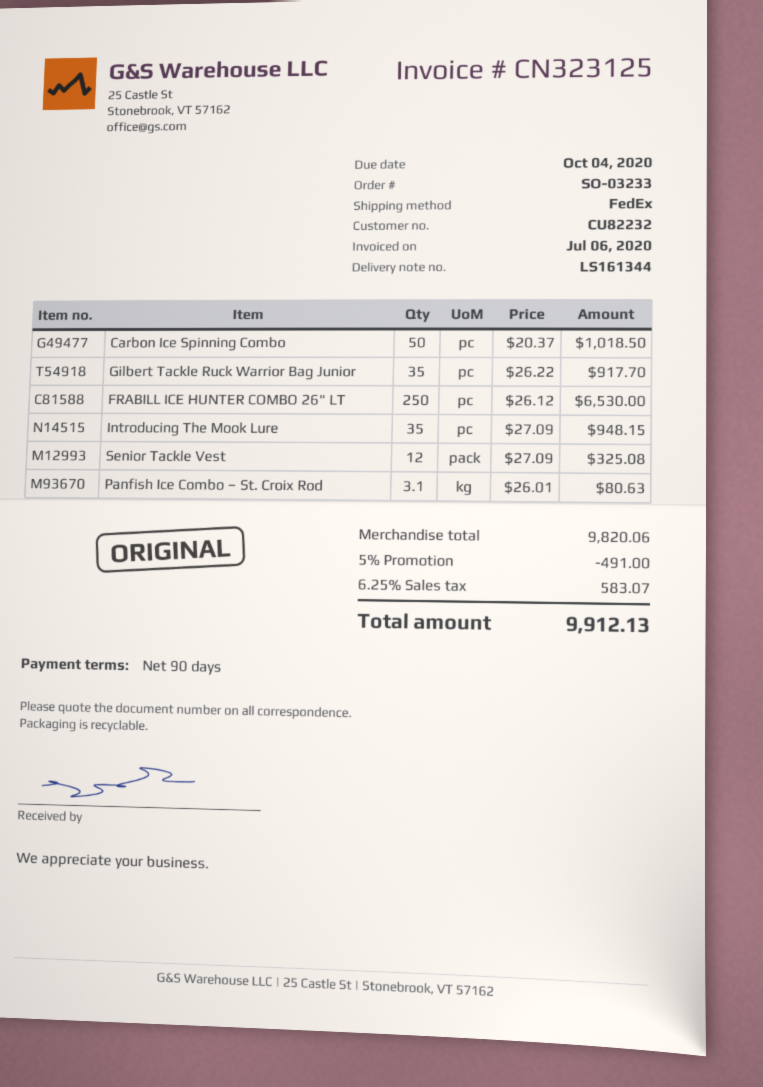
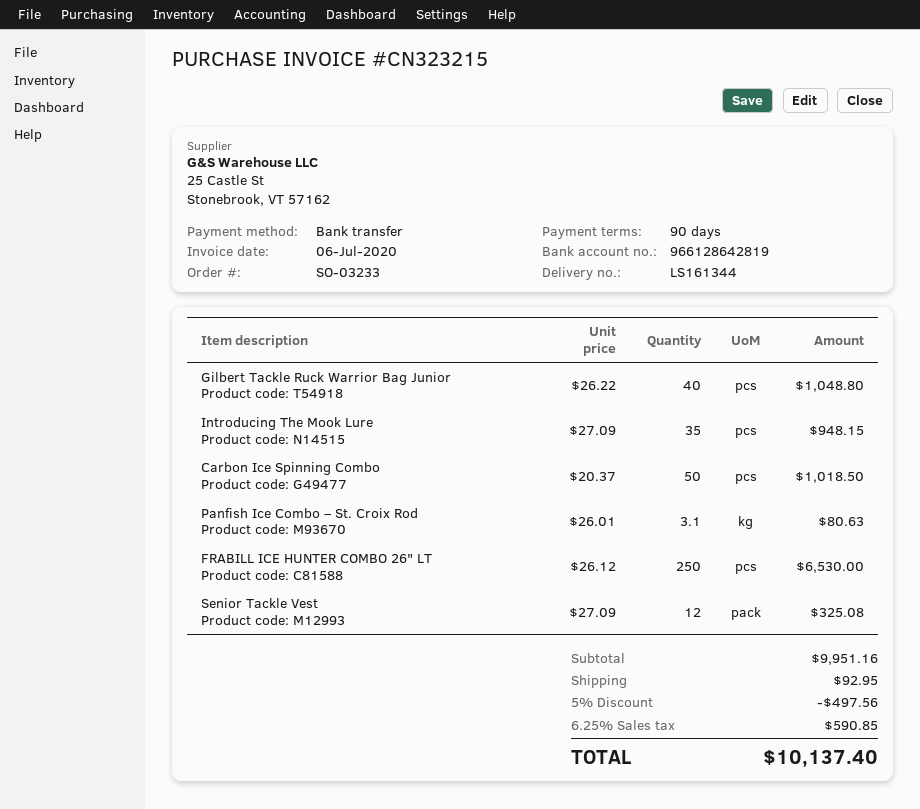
invoice number: CN323125 -> CN323215
Gilbert Tackle Ruck Warrior Bag Junior: 35 x 26.22 = 917.70 -> 40 x 26.22 = 1048.80
subtotal: 9820.06 -> 9951.16
discount: 5% = 491.00 -> 5% = 497.56
shipping: none -> 92.95
tax: 6.25% = 583.07 -> 6.25% = 590.85
total: 9912.13 -> 10137.40

